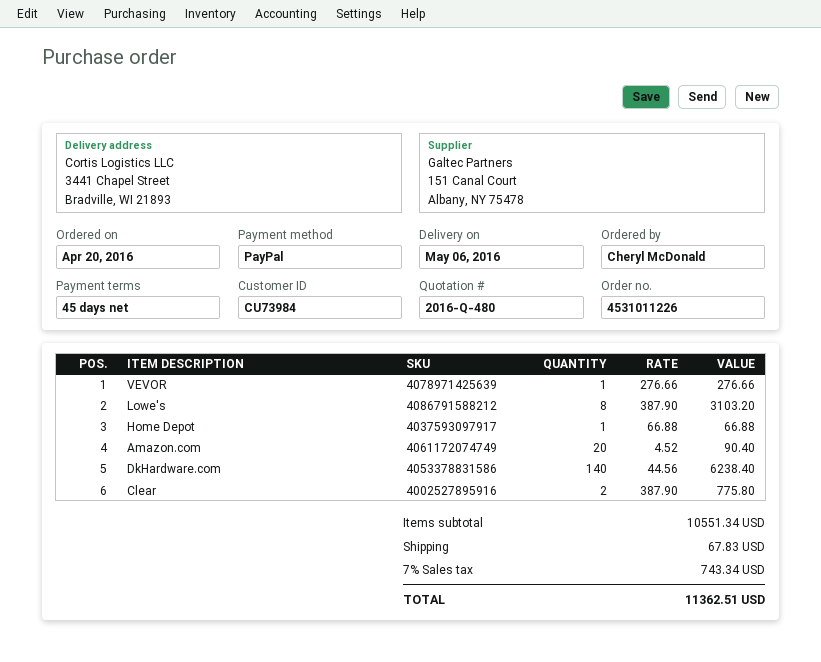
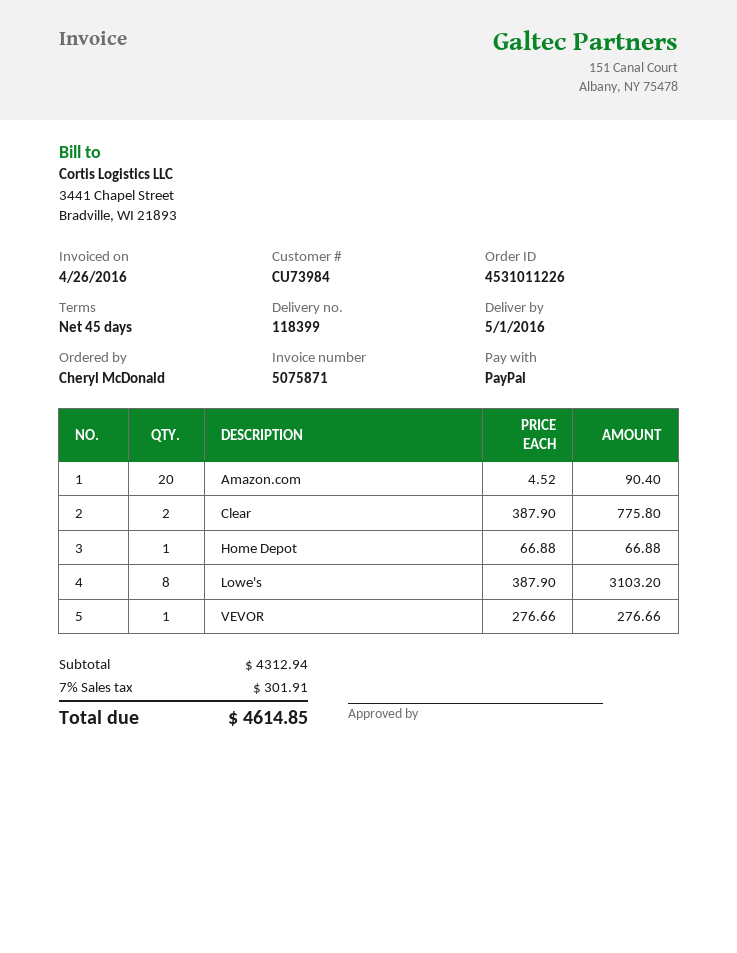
delivery date: 2016-05-06 -> 2016-05-01
DkHardware.com: 140 x 44.56 = 6238.40 -> none
subtotal: 10551.34 -> 4312.94
shipping: 67.83 -> none
tax: 7% = 743.34 -> 7% = 301.91
total: 11362.51 -> 4614.85

